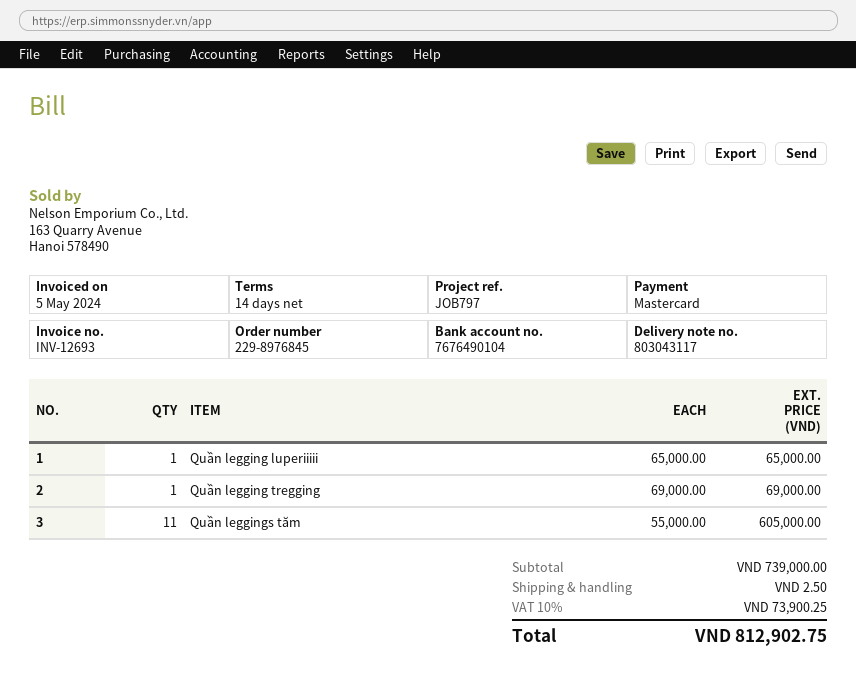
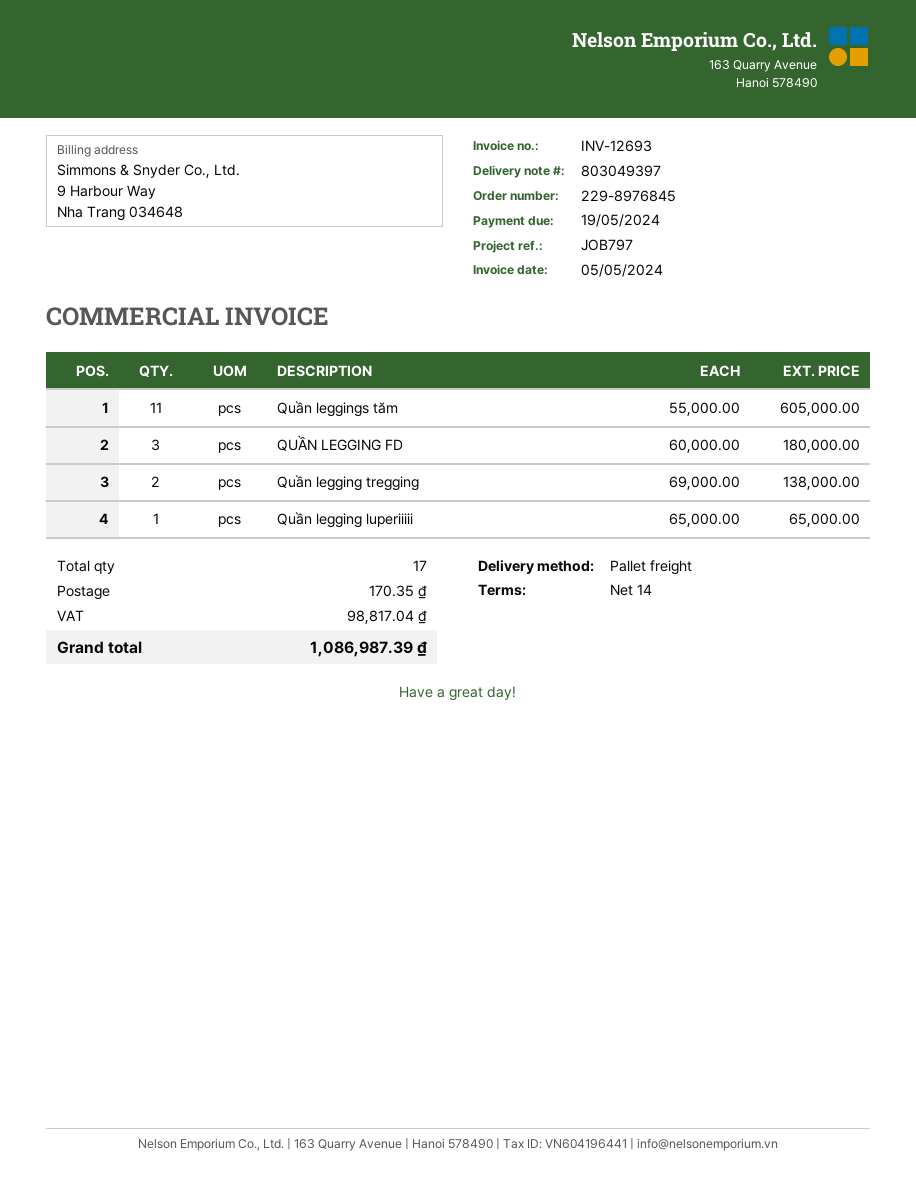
delivery note number: 803043117 -> 803049397
Quần legging tregging: 1 x 69000.00 = 69000.00 -> 2 x 69000.00 = 138000.00
QUẦN LEGGING FD: none -> 3 x 60000.00 = 180000.00
shipping: 2.50 -> 170.35
tax: 73900.25 -> 98817.04
total: 812902.75 -> 1086987.39

